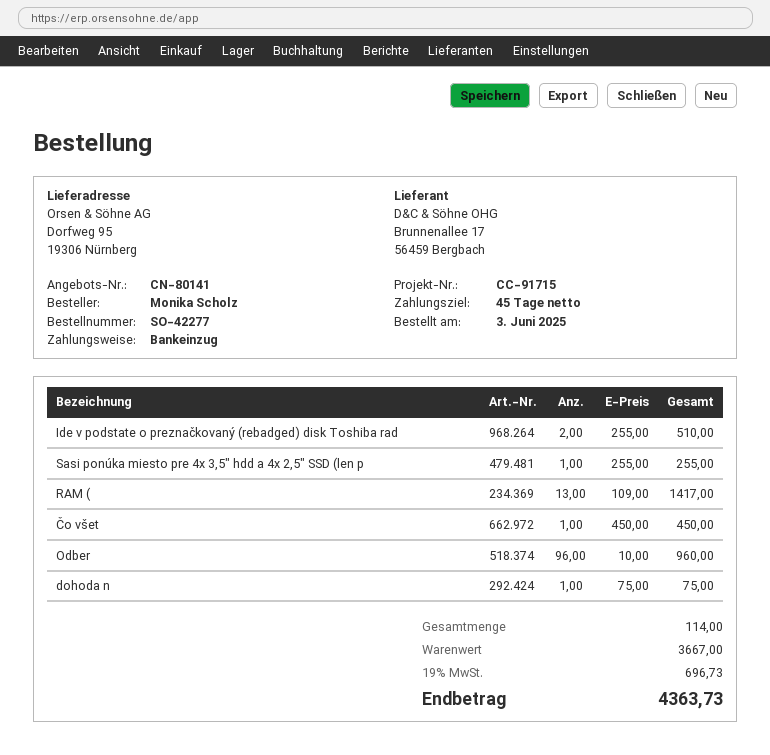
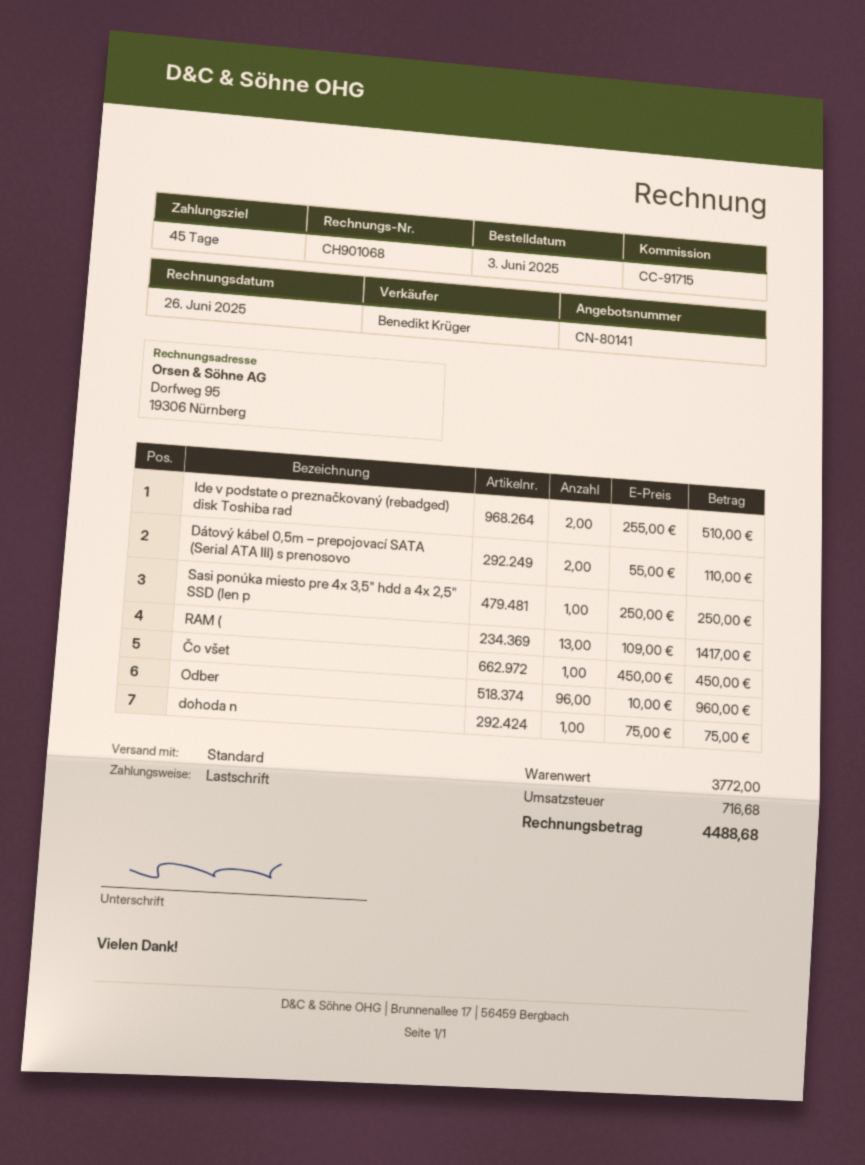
Sasi ponúka miesto pre 4x 3,5" hdd a 4x 2,5" SSD (len p: 1 x 255.00 = 255.00 -> 1 x 250.00 = 250.00
Dátový kábel 0,5m – prepojovací SATA (Serial ATA III) s prenosovo: none -> 2 x 55.00 = 110.00
subtotal: 3667.00 -> 3772.00
tax: 696.73 -> 716.68
total: 4363.73 -> 4488.68

